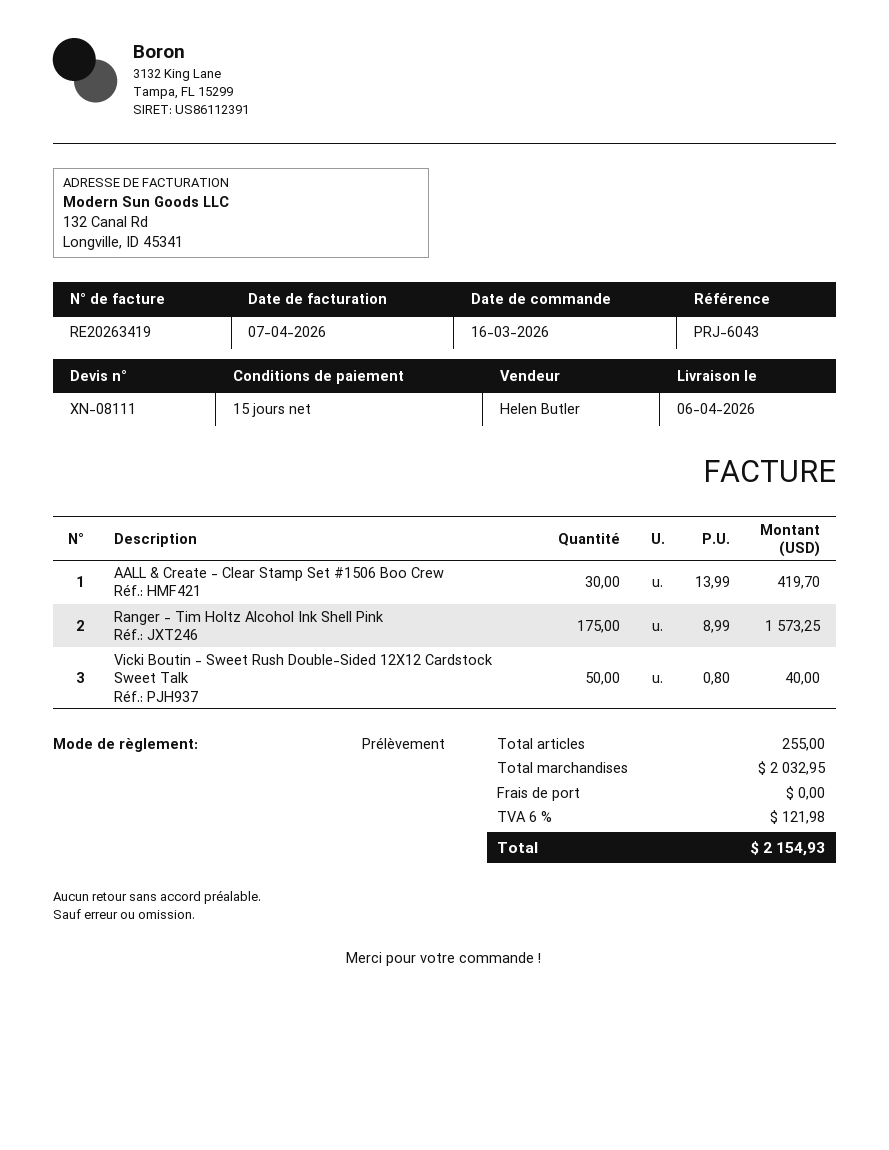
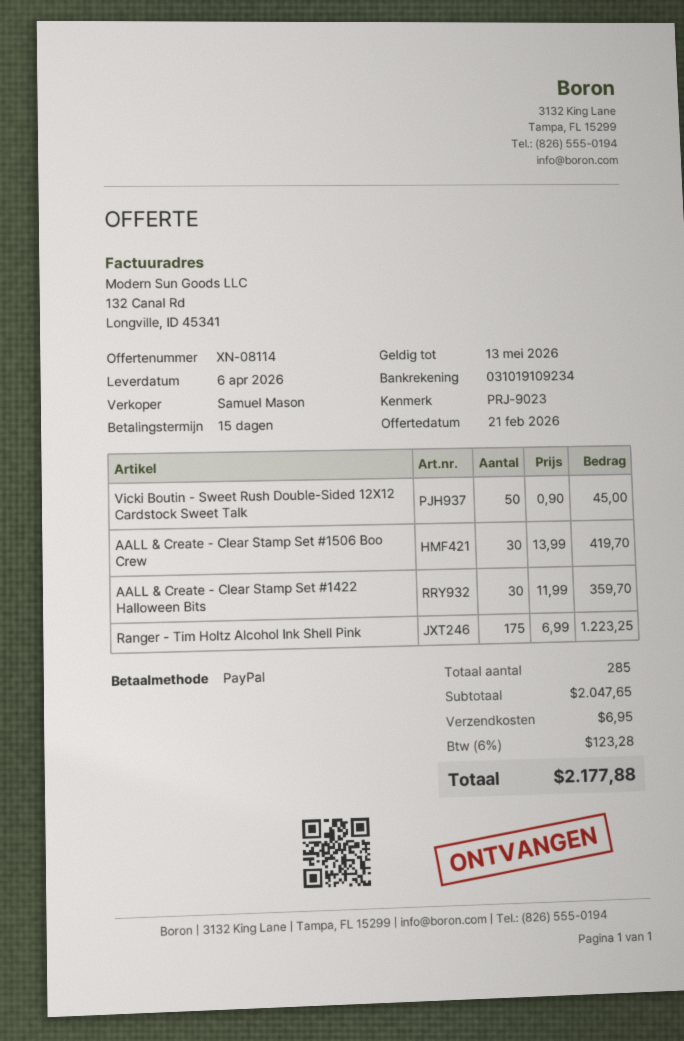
quote number: XN-08111 -> XN-08114
reference: PRJ-6043 -> PRJ-9023
sales rep: Helen Butler -> Samuel Mason
payment method: direct debit -> PayPal
Ranger - Tim Holtz Alcohol Ink Shell Pink: 175 x 8.99 = 1573.25 -> 175 x 6.99 = 1223.25
Vicki Boutin - Sweet Rush Double-Sided 12X12 Cardstock Sweet Talk: 50 x 0.80 = 40.00 -> 50 x 0.90 = 45.00
AALL & Create - Clear Stamp Set #1422 Halloween Bits: none -> 30 x 11.99 = 359.70
total quantity: 255 -> 285
subtotal: 2032.95 -> 2047.65
shipping: 0.00 -> 6.95
tax: 6% = 121.98 -> 6% = 123.28
total: 2154.93 -> 2177.88

